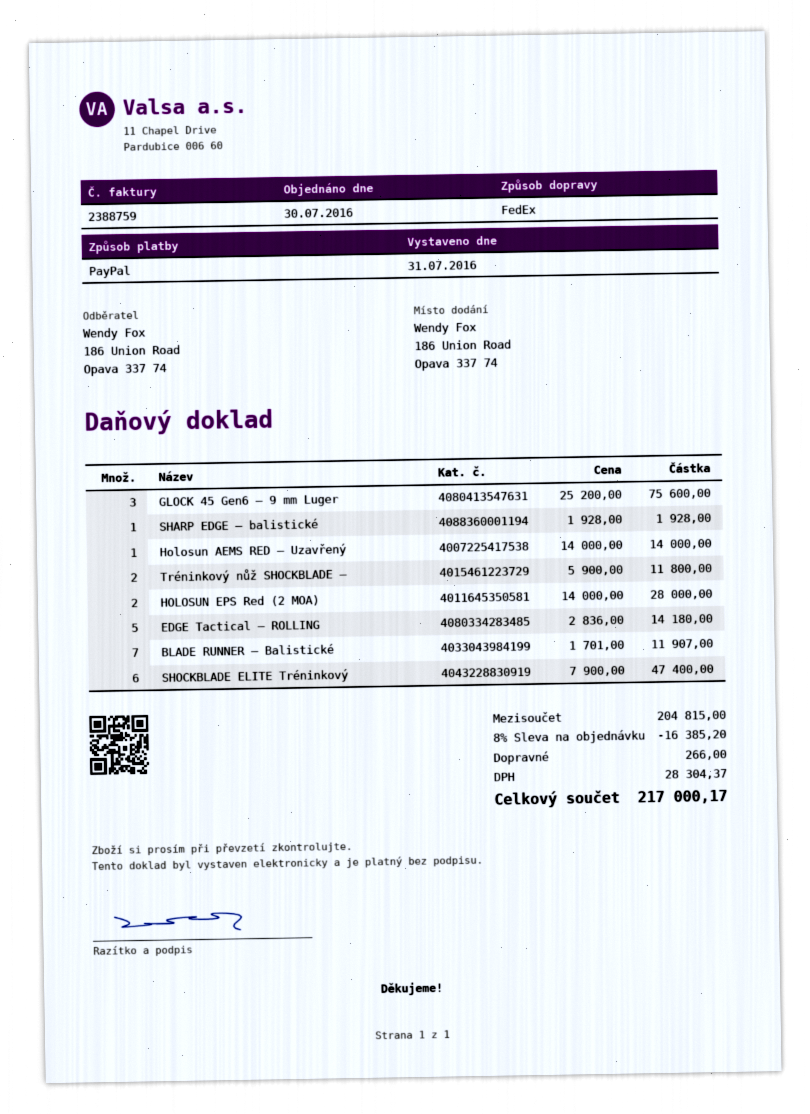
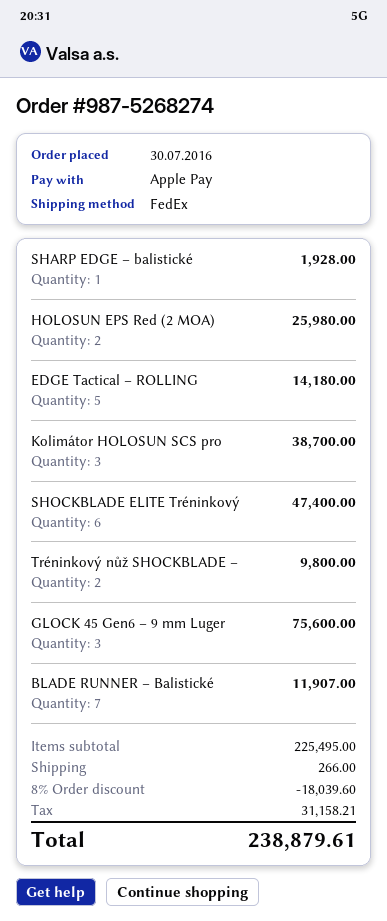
payment method: PayPal -> Apple Pay
Holosun AEMS RED – Uzavřený: 1 for 14000.00 -> none
Tréninkový nůž SHOCKBLADE –: 2 for 11800.00 -> 2 for 9800.00
HOLOSUN EPS Red (2 MOA): 2 for 28000.00 -> 2 for 25980.00
Kolimátor HOLOSUN SCS pro: none -> 3 for 38700.00
subtotal: 204815.00 -> 225495.00
discount: 8% = 16385.20 -> 8% = 18039.60
tax: 28304.37 -> 31158.21
total: 217000.17 -> 238879.61

